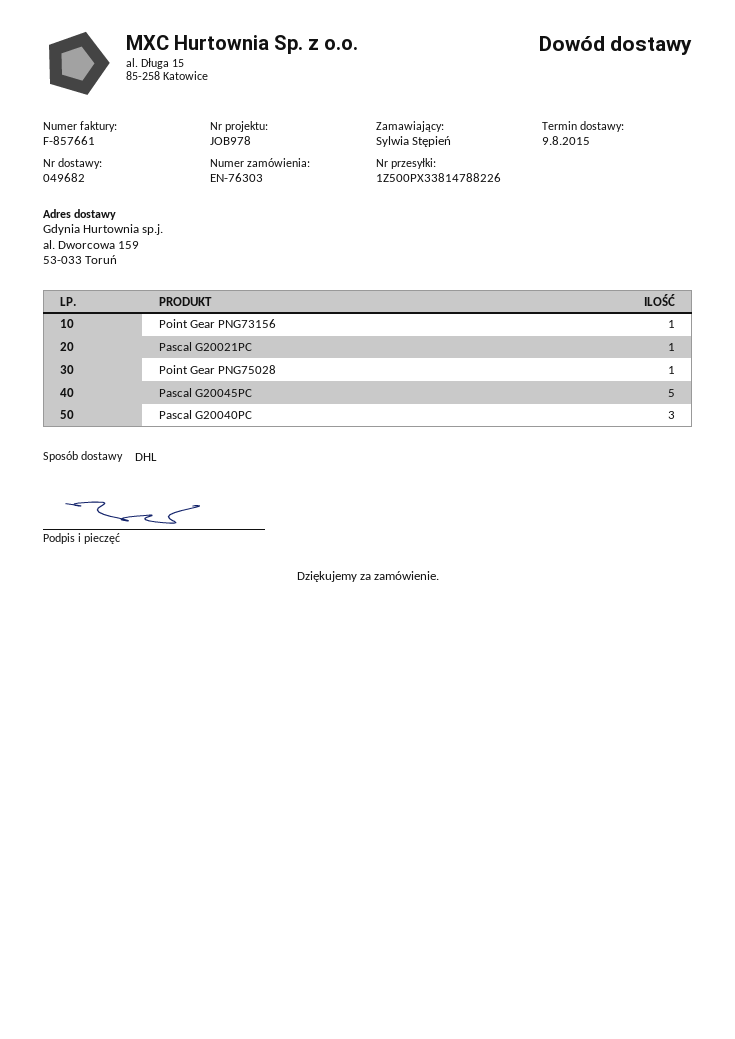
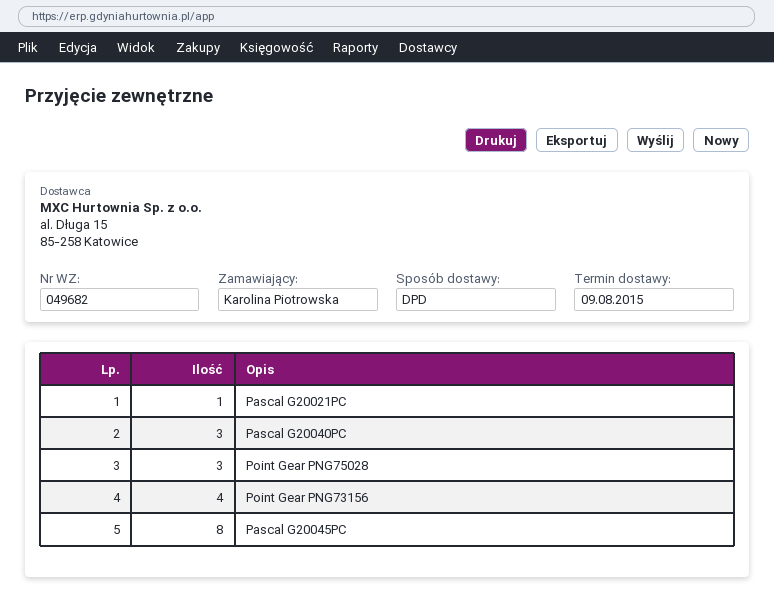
ordered by: Sylwia Stępień -> Karolina Piotrowska
shipping method: DHL -> DPD
Point Gear PNG73156: 1 -> 4
Point Gear PNG75028: 1 -> 3
Pascal G20045PC: 5 -> 8

